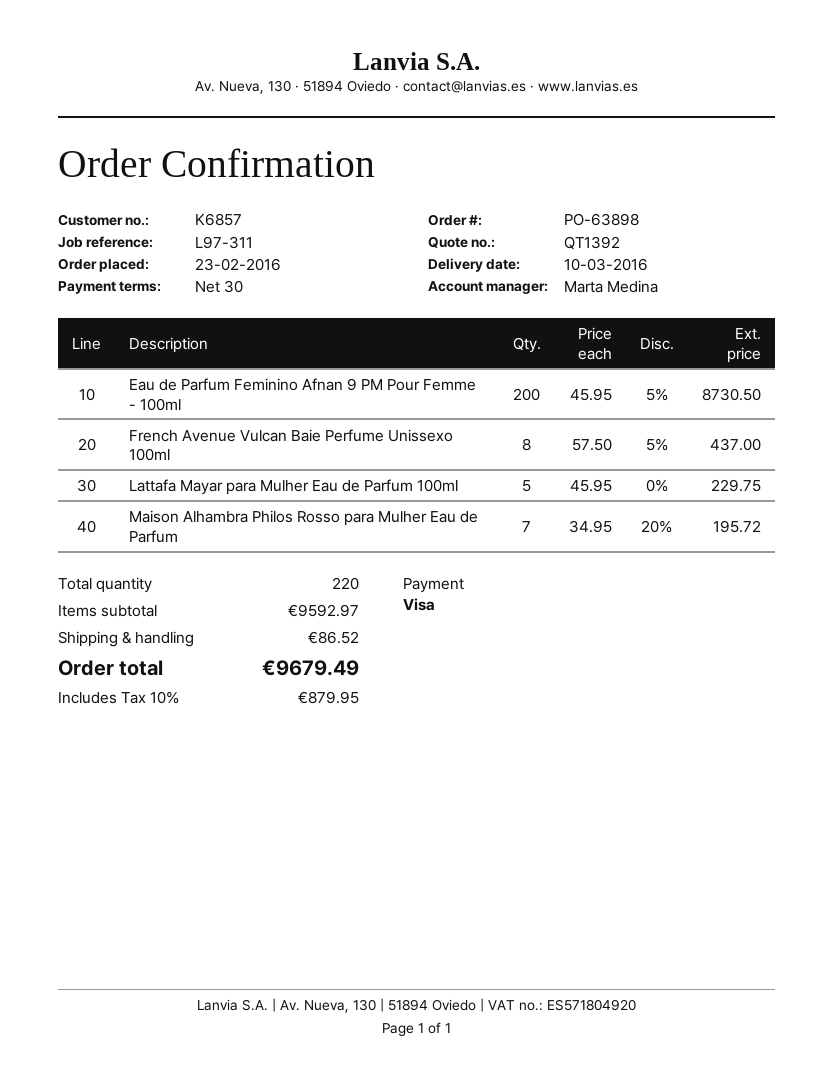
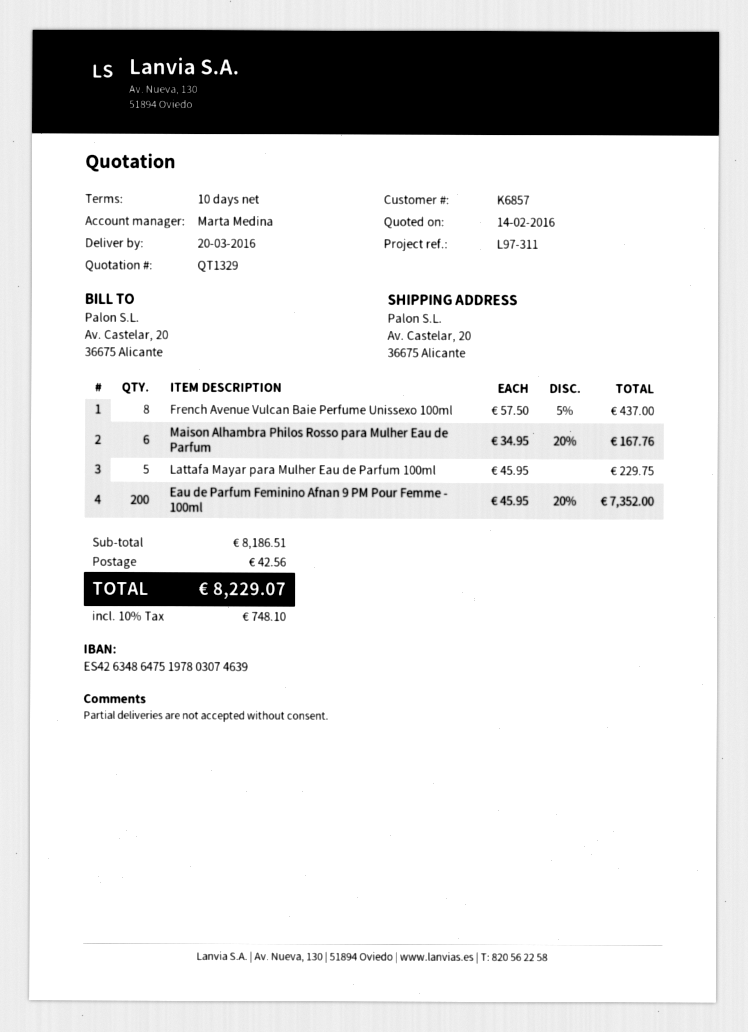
quote number: QT1392 -> QT1329
delivery date: 2016-03-10 -> 2016-03-20
payment terms: 30 days -> 10 days
Eau de Parfum Feminino Afnan 9 PM Pour Femme - 100ml: 200 x 45.95 - 5% = 8730.50 -> 200 x 45.95 - 20% = 7352.00
Maison Alhambra Philos Rosso para Mulher Eau de Parfum: 7 x 34.95 - 20% = 195.72 -> 6 x 34.95 - 20% = 167.76
subtotal: 9592.97 -> 8186.51
shipping: 86.52 -> 42.56
tax: 10% = 879.95 -> 10% = 748.10
total: 9679.49 -> 8229.07

